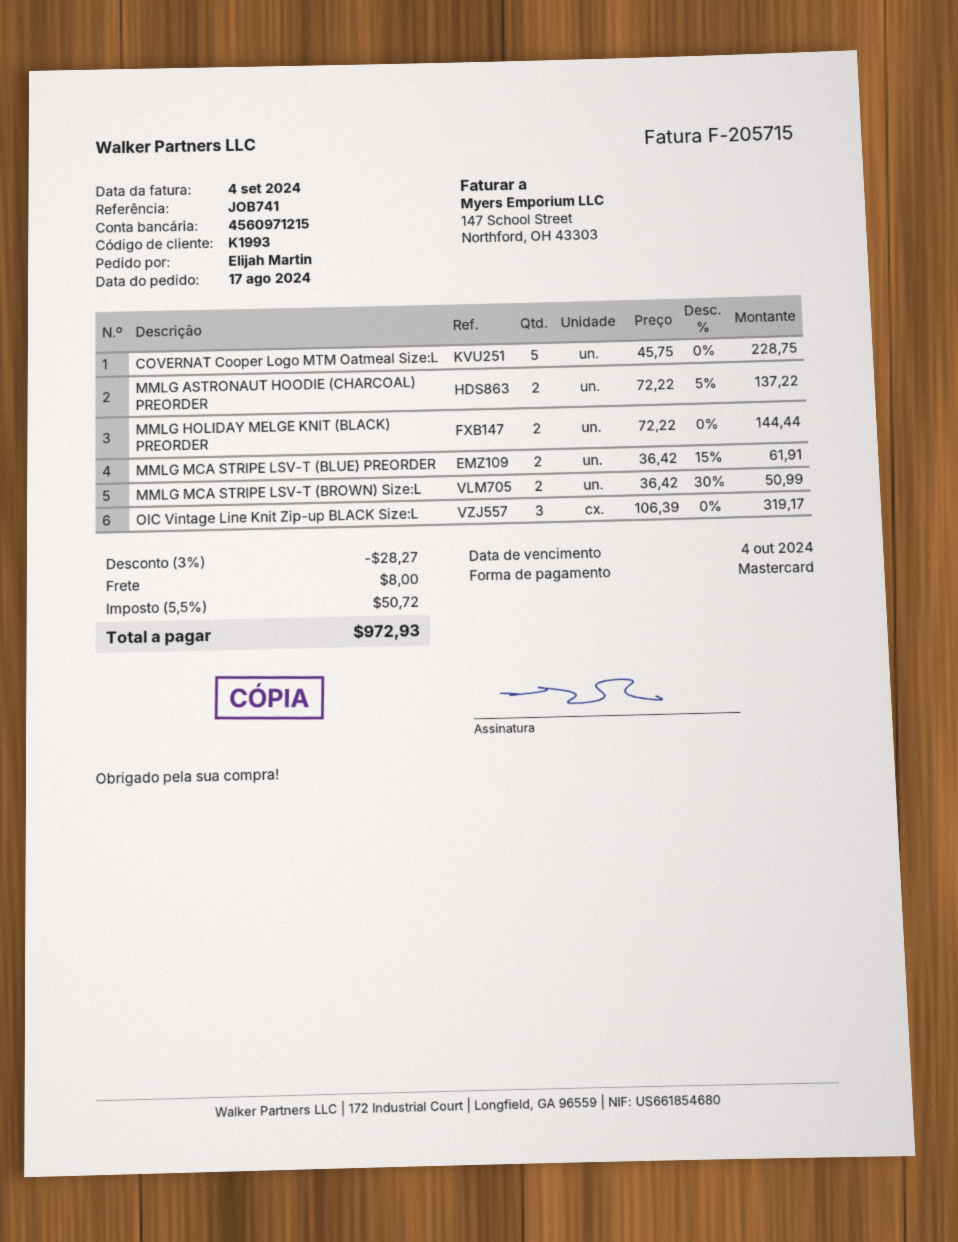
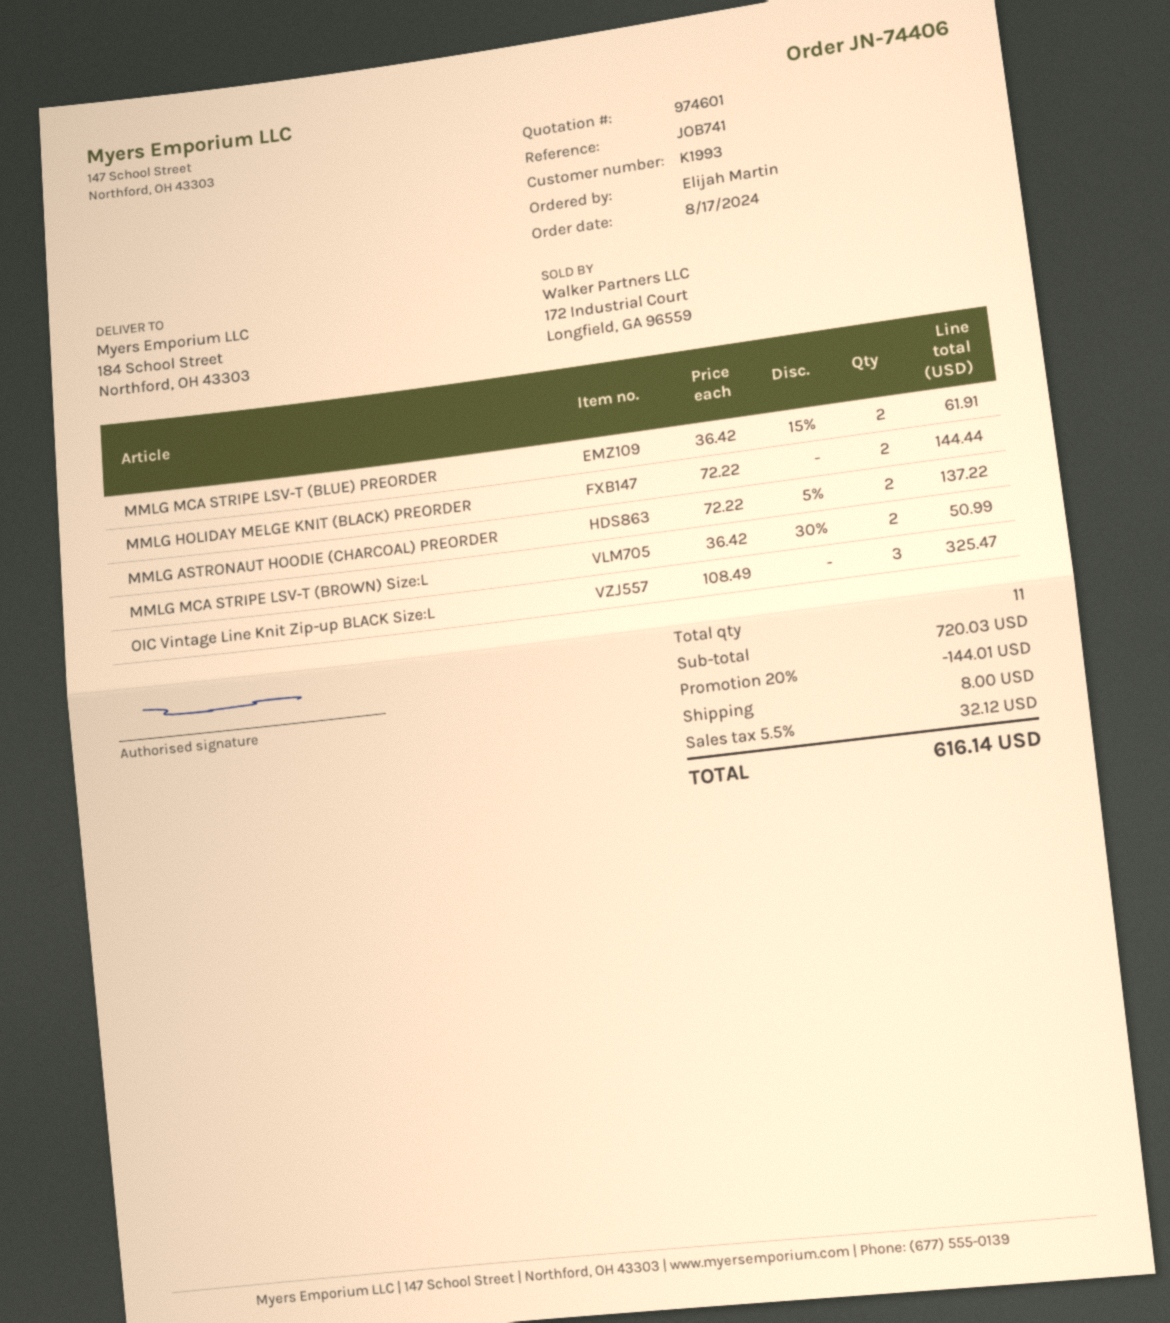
COVERNAT Cooper Logo MTM Oatmeal Size:L: 5 x 45.75 = 228.75 -> none
OIC Vintage Line Knit Zip-up BLACK Size:L: 3 x 106.39 = 319.17 -> 3 x 108.49 = 325.47
discount: 3% = 28.27 -> 20% = 144.01
tax: 5.5% = 50.72 -> 5.5% = 32.12
total: 972.93 -> 616.14

